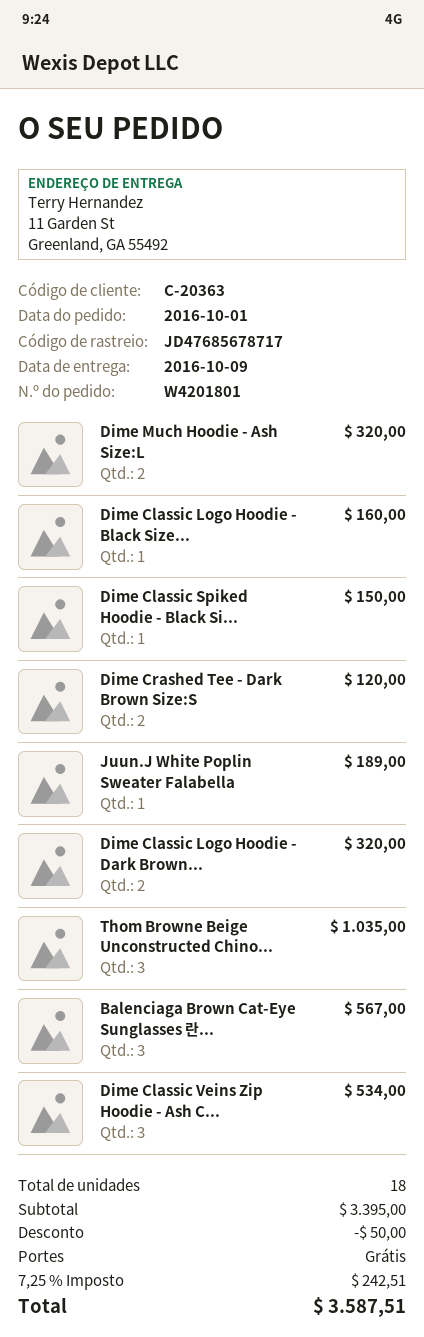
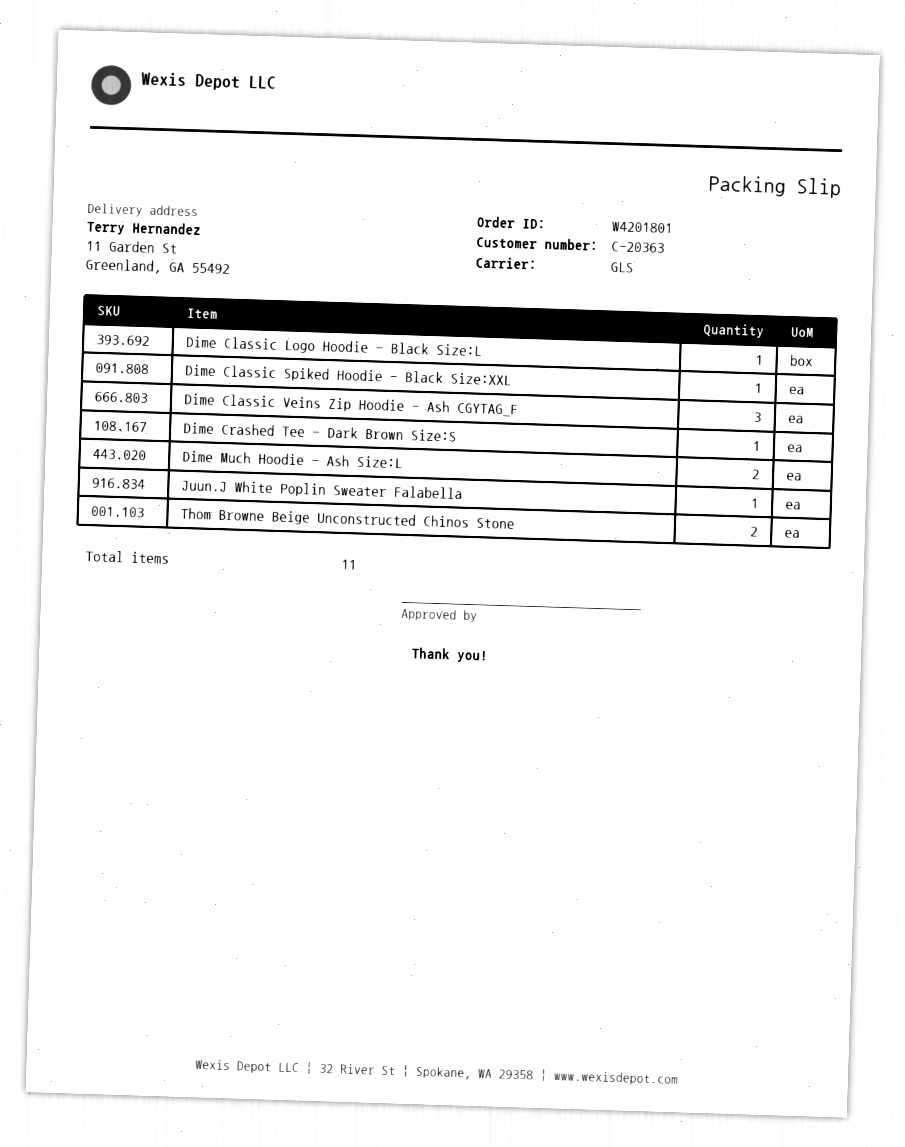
Dime Crashed Tee - Dark Brown Size:S: 2 -> 1
Dime Classic Logo Hoodie - Dark Brown...: 2 -> none
Thom Browne Beige Unconstructed Chino...: 3 -> 2
Balenciaga Brown Cat-Eye Sunglasses 란...: 3 -> none
total quantity: 18 -> 11

